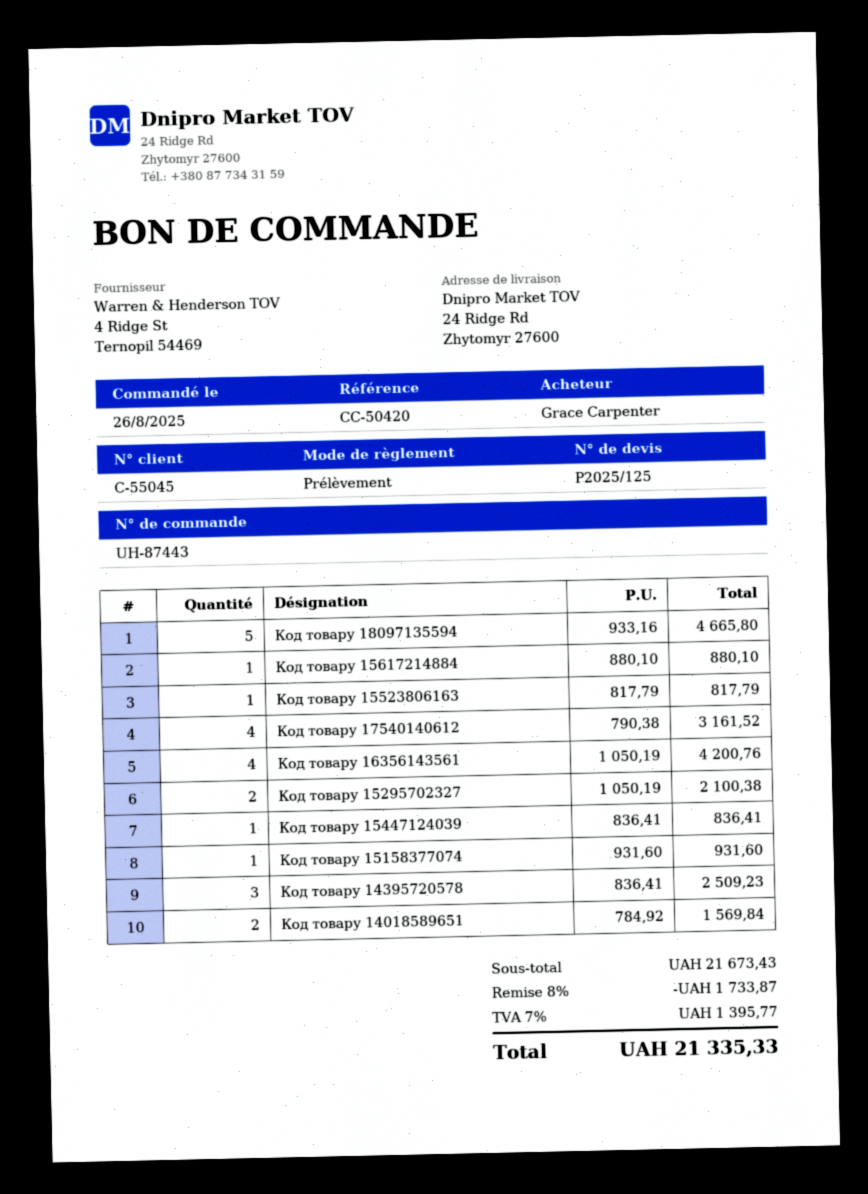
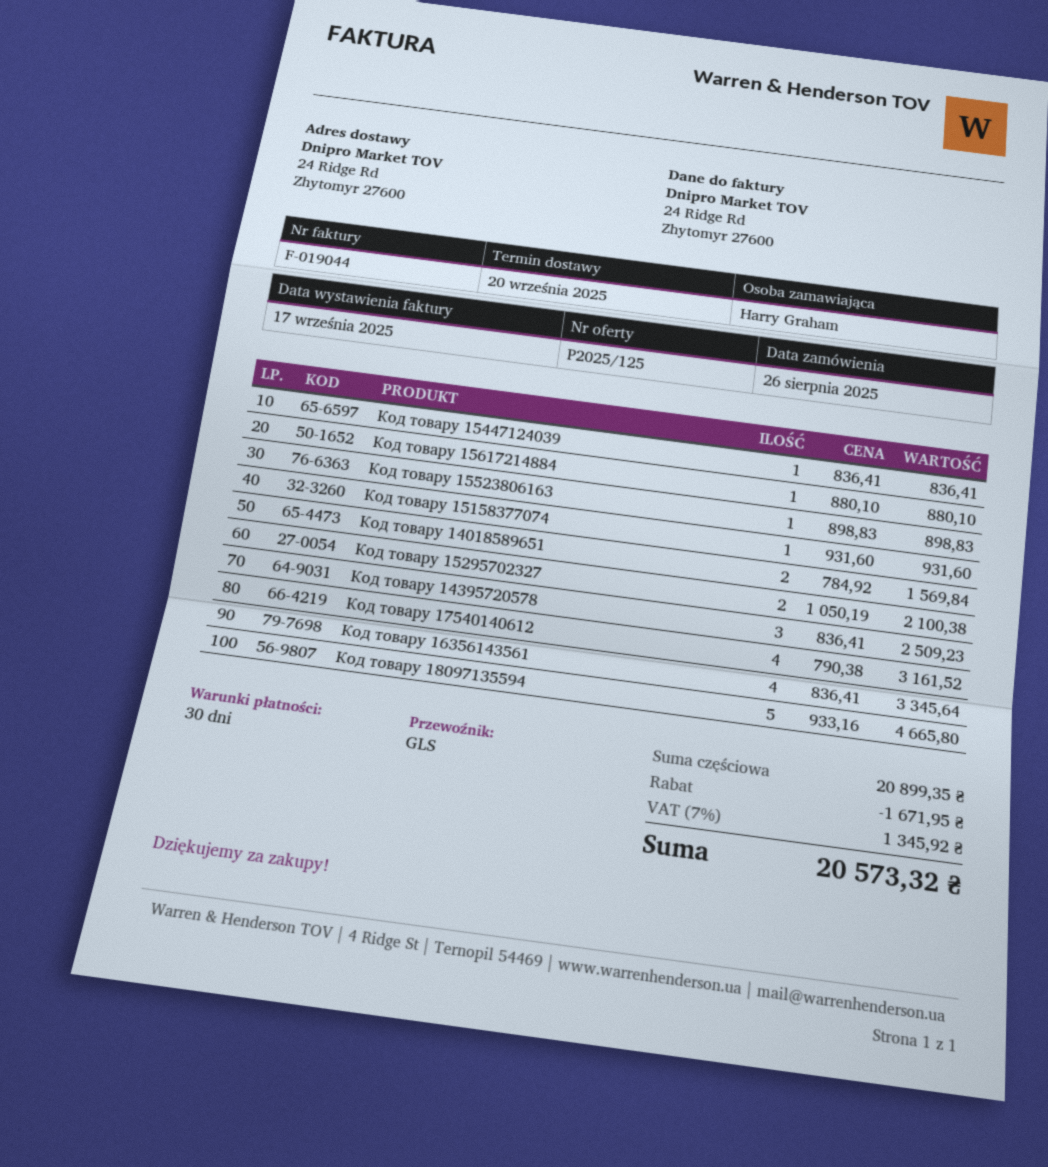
ordered by: Grace Carpenter -> Harry Graham
Код товару 15523806163: 1 x 817.79 = 817.79 -> 1 x 898.83 = 898.83
Код товару 16356143561: 4 x 1050.19 = 4200.76 -> 4 x 836.41 = 3345.64
subtotal: 21673.43 -> 20899.35
discount: 1733.87 -> 1671.95
tax: 7% = 1395.77 -> 7% = 1345.92
total: 21335.33 -> 20573.32

